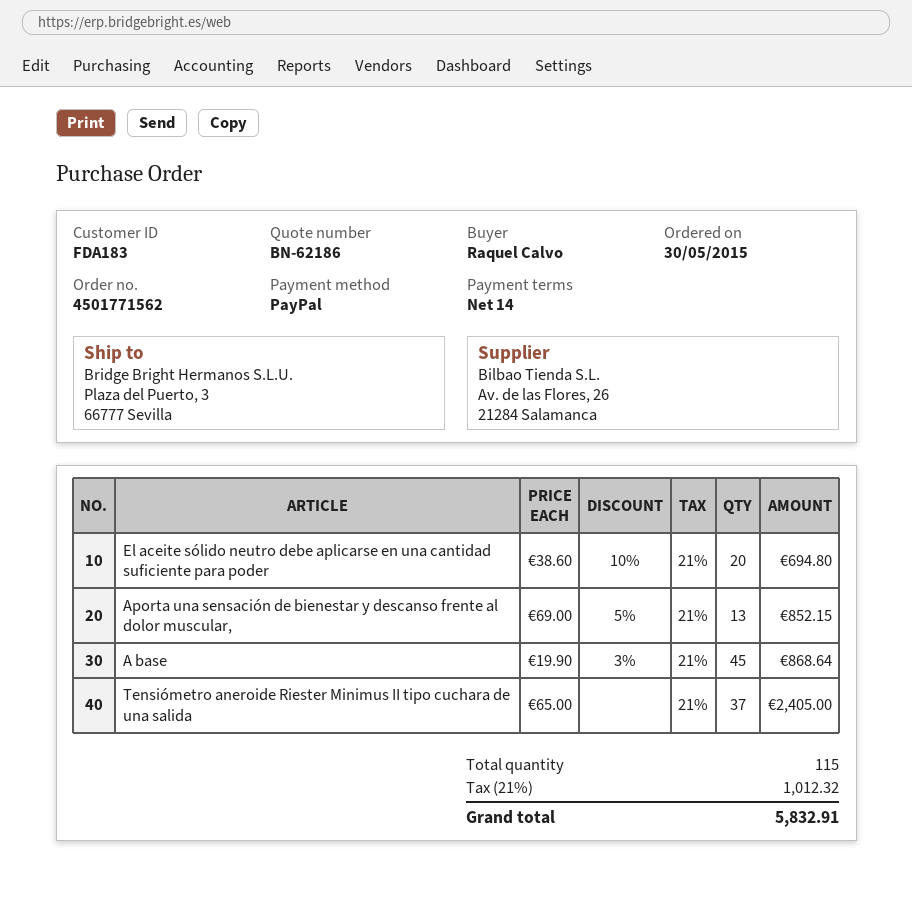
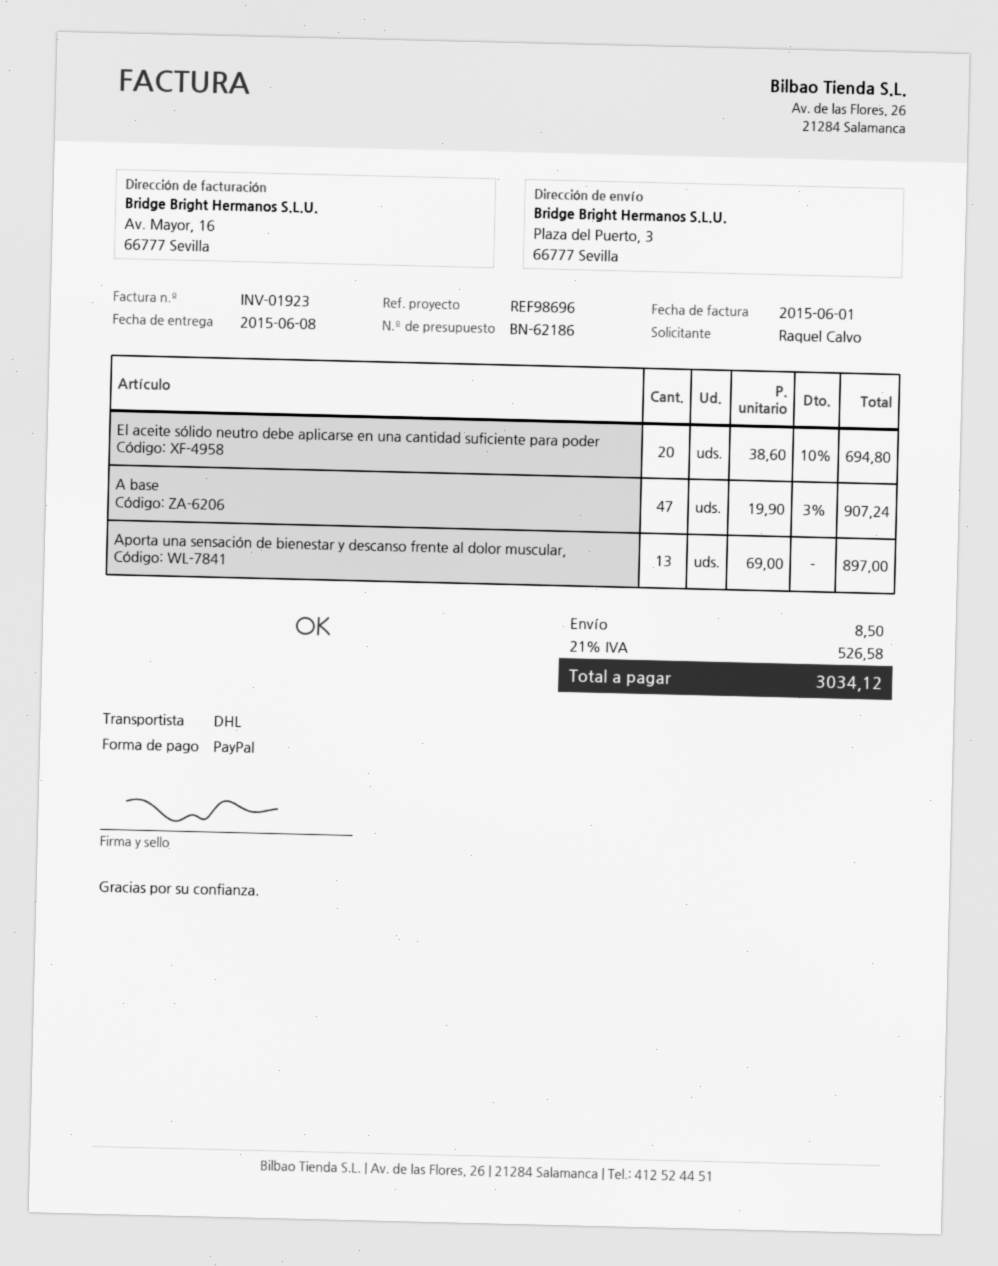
Aporta una sensación de bienestar y descanso frente al dolor muscular,: 13 x 69.00 - 5% = 852.15 -> 13 x 69.00 = 897.00
A base: 45 x 19.90 - 3% = 868.64 -> 47 x 19.90 - 3% = 907.24
Tensiómetro aneroide Riester Minimus II tipo cuchara de una salida: 37 x 65.00 = 2405.00 -> none
shipping: none -> 8.50
tax: 21% = 1012.32 -> 21% = 526.58
total: 5832.91 -> 3034.12

